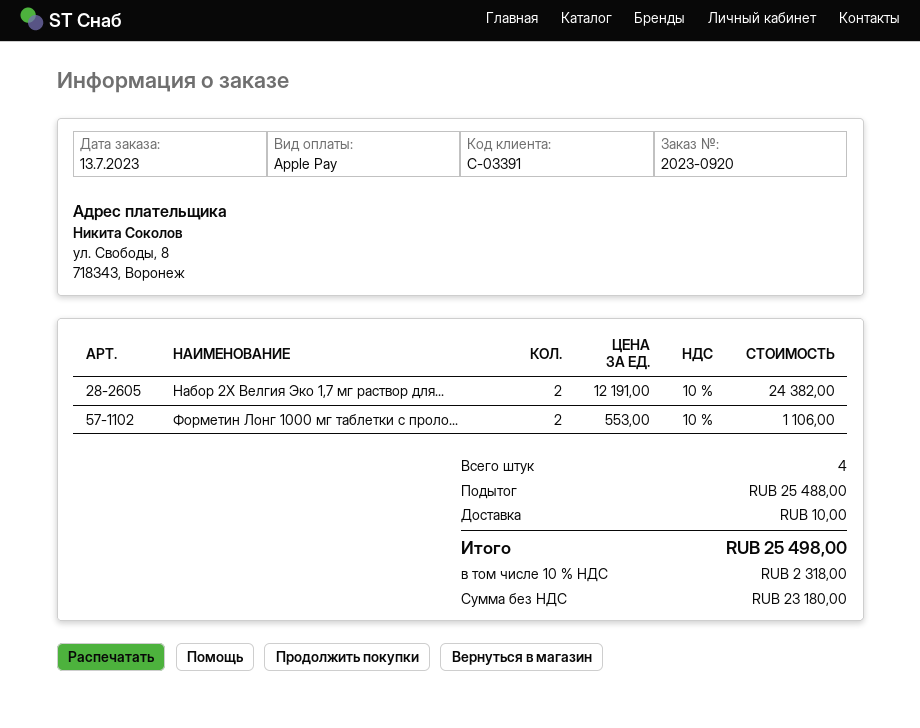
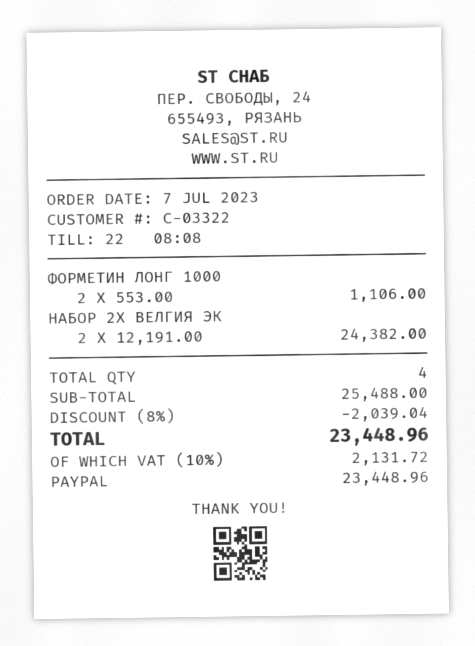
order date: 2023-07-13 -> 2023-07-07
customer number: C-03391 -> C-03322
payment method: Apple Pay -> PayPal
discount: none -> 8% = 2039.04
shipping: 10.00 -> none
tax: 10% = 2318.00 -> 10% = 2131.72
total: 25498.00 -> 23448.96

